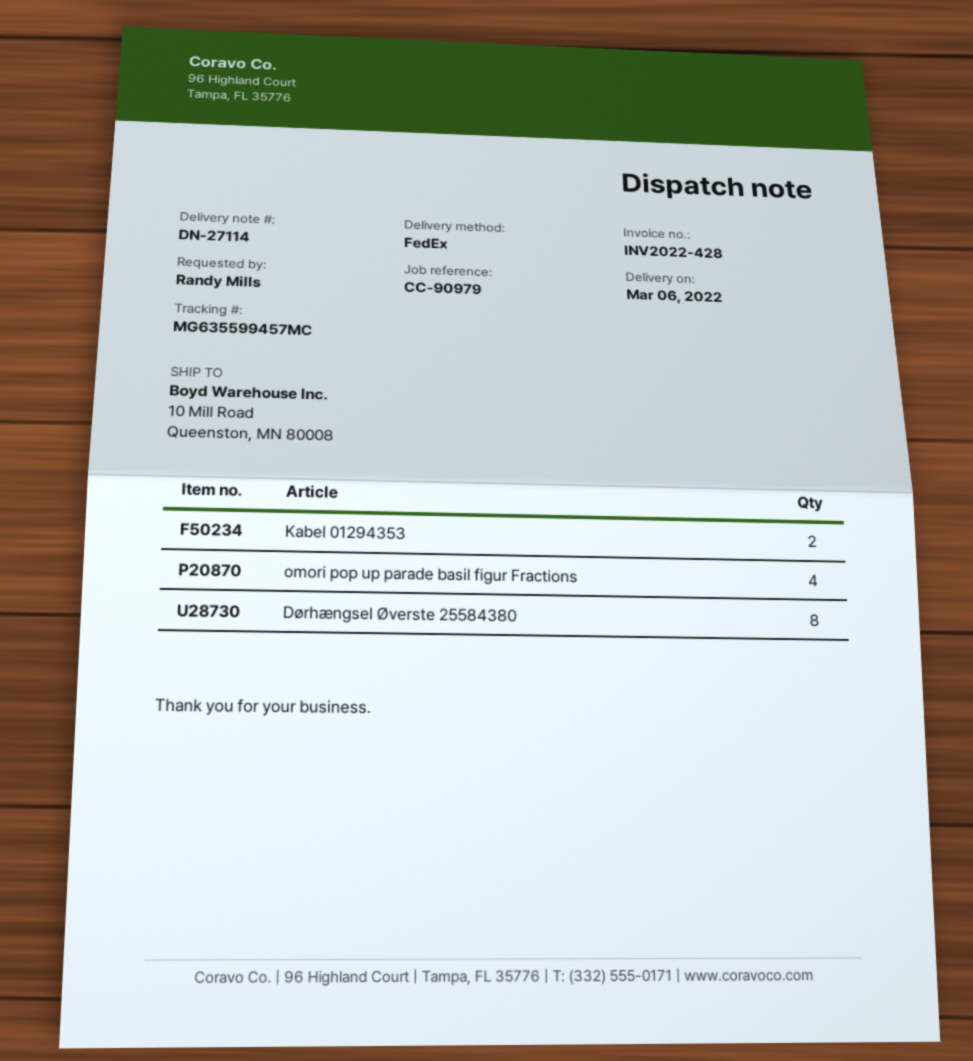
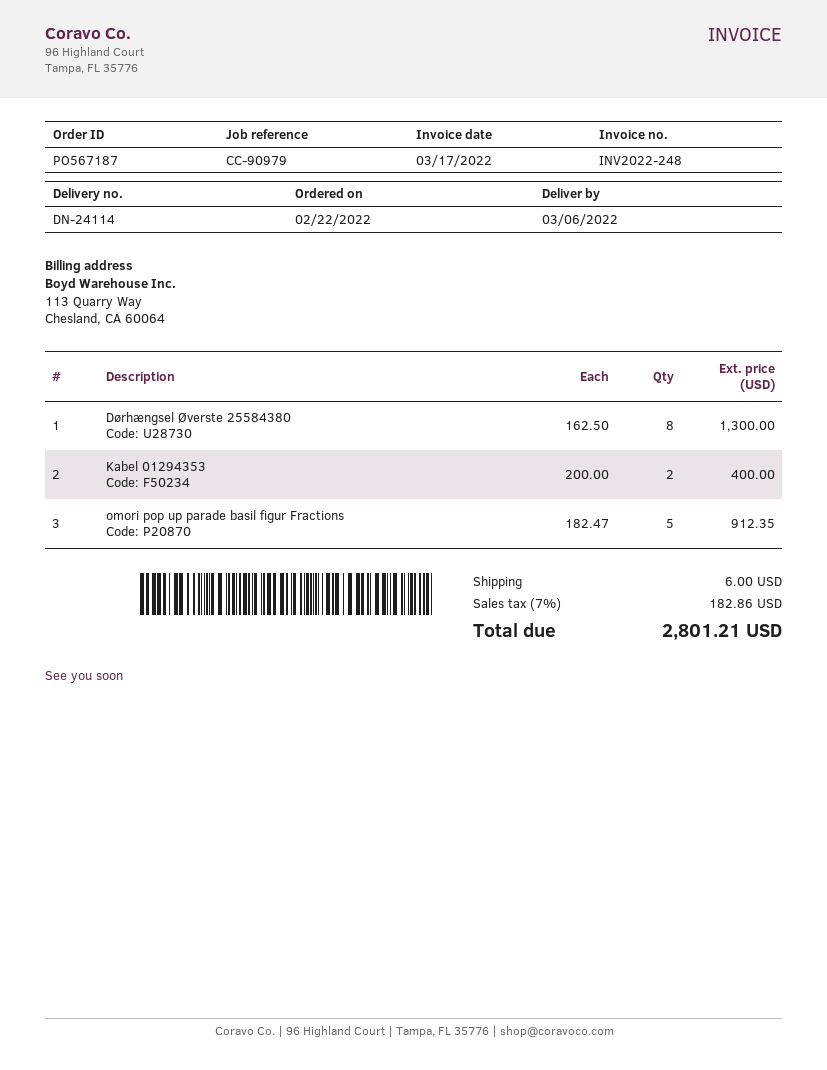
delivery note number: DN-27114 -> DN-24114
invoice number: INV2022-428 -> INV2022-248
omori pop up parade basil figur Fractions: 4 -> 5

